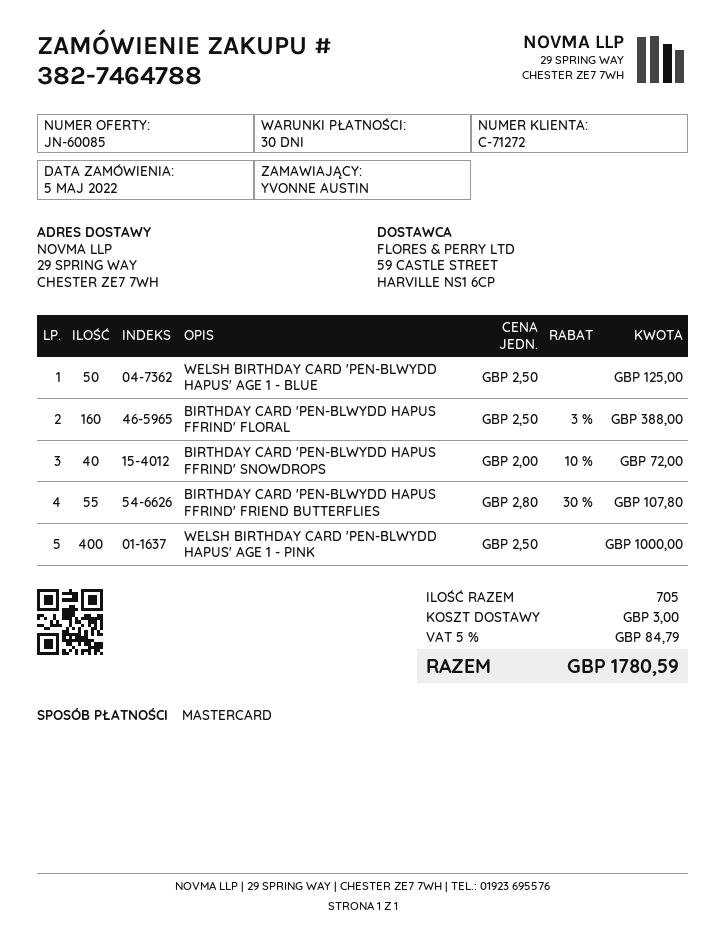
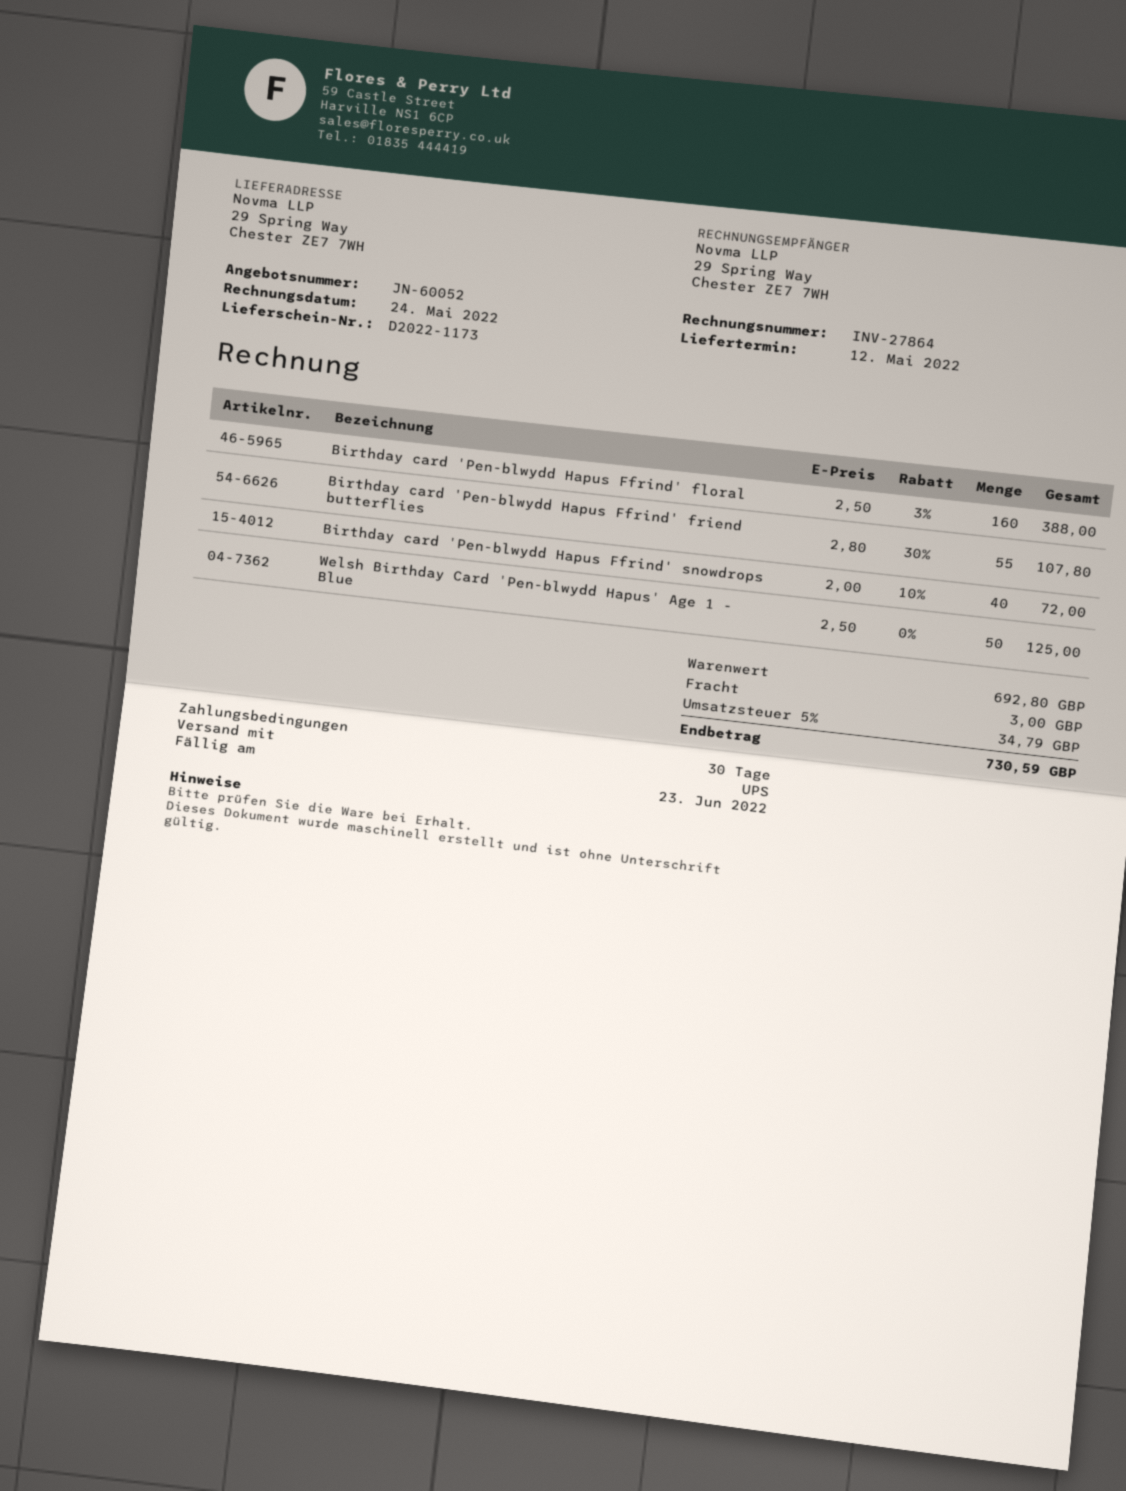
quote number: JN-60085 -> JN-60052
WELSH BIRTHDAY CARD 'PEN-BLWYDD HAPUS' AGE 1 - PINK: 400 x 2.50 = 1000.00 -> none
tax: 5% = 84.79 -> 5% = 34.79
total: 1780.59 -> 730.59

